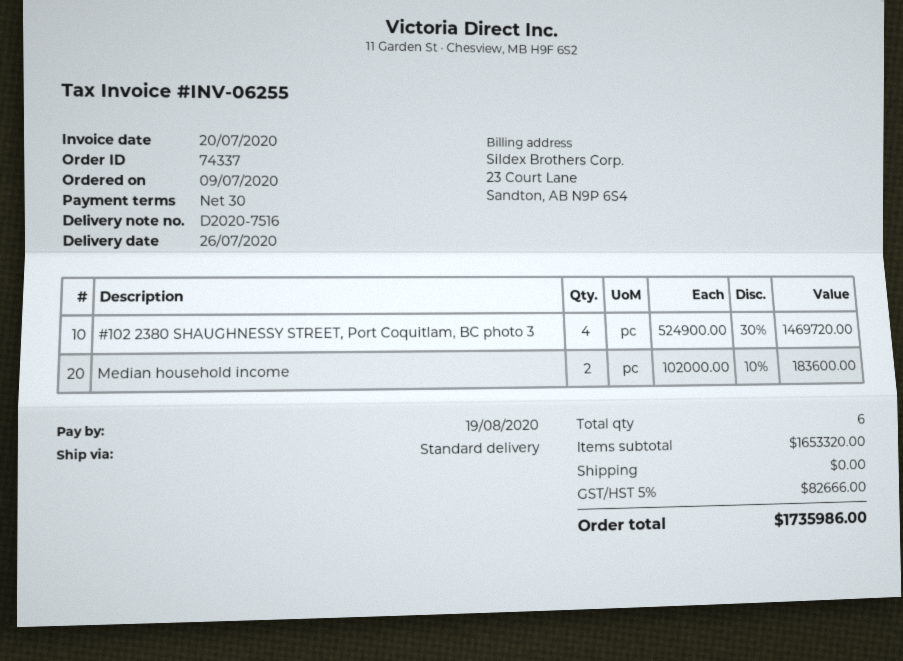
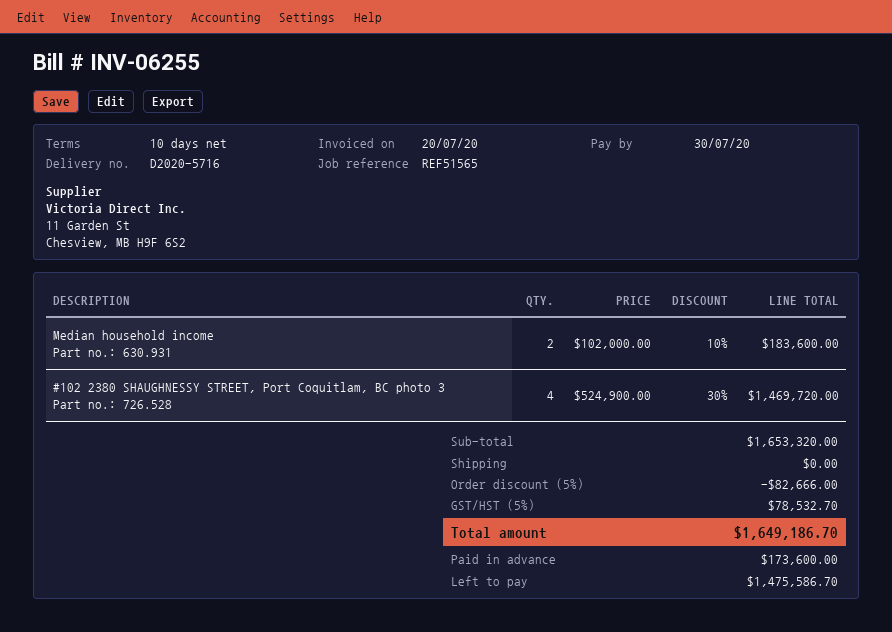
delivery note number: D2020-7516 -> D2020-5716
payment terms: 30 days -> 10 days
due date: 2020-08-19 -> 2020-07-30
discount: none -> 5% = 82666.00
tax: 5% = 82666.00 -> 5% = 78532.70
total: 1735986.00 -> 1649186.70

